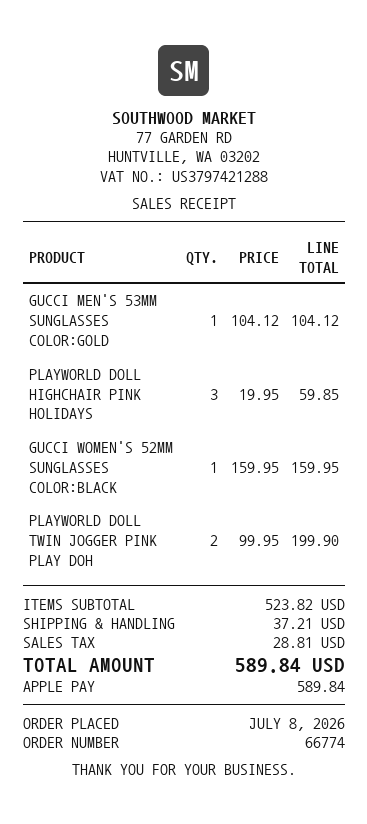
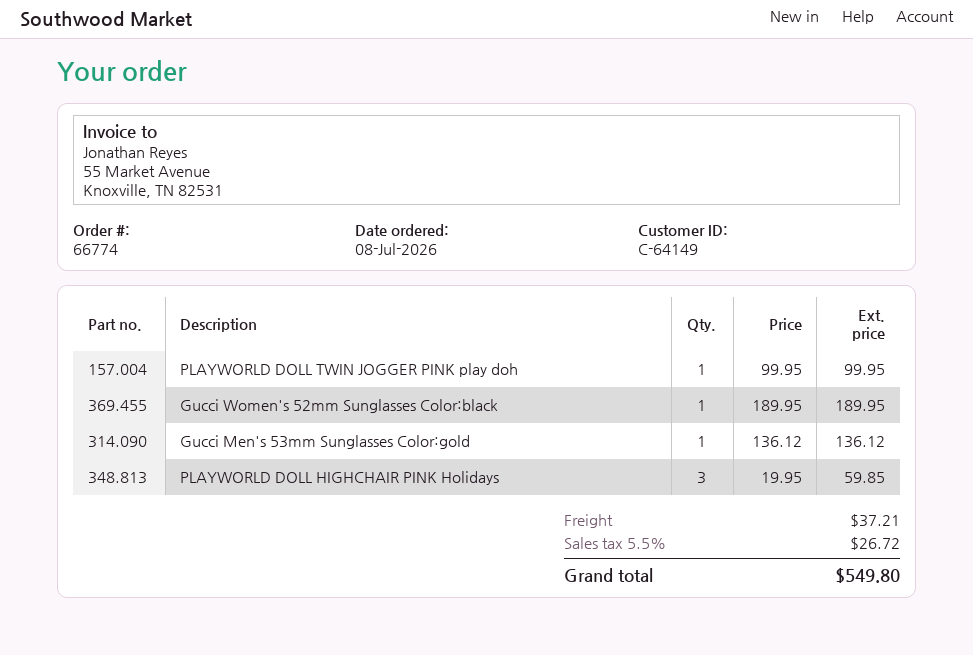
GUCCI MEN'S 53MM SUNGLASSES COLOR:GOLD: 1 x 104.12 = 104.12 -> 1 x 136.12 = 136.12
GUCCI WOMEN'S 52MM SUNGLASSES COLOR:BLACK: 1 x 159.95 = 159.95 -> 1 x 189.95 = 189.95
PLAYWORLD DOLL TWIN JOGGER PINK PLAY DOH: 2 x 99.95 = 199.90 -> 1 x 99.95 = 99.95
tax: 28.81 -> 26.72
total: 589.84 -> 549.80

